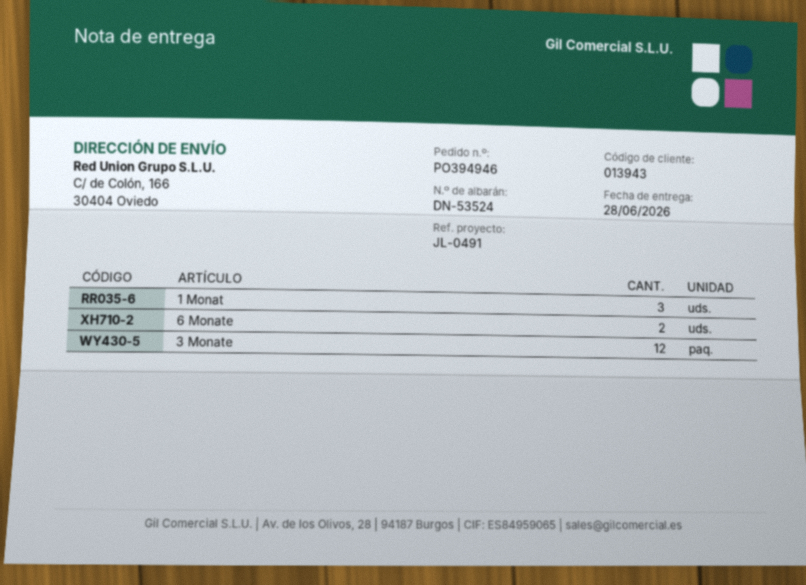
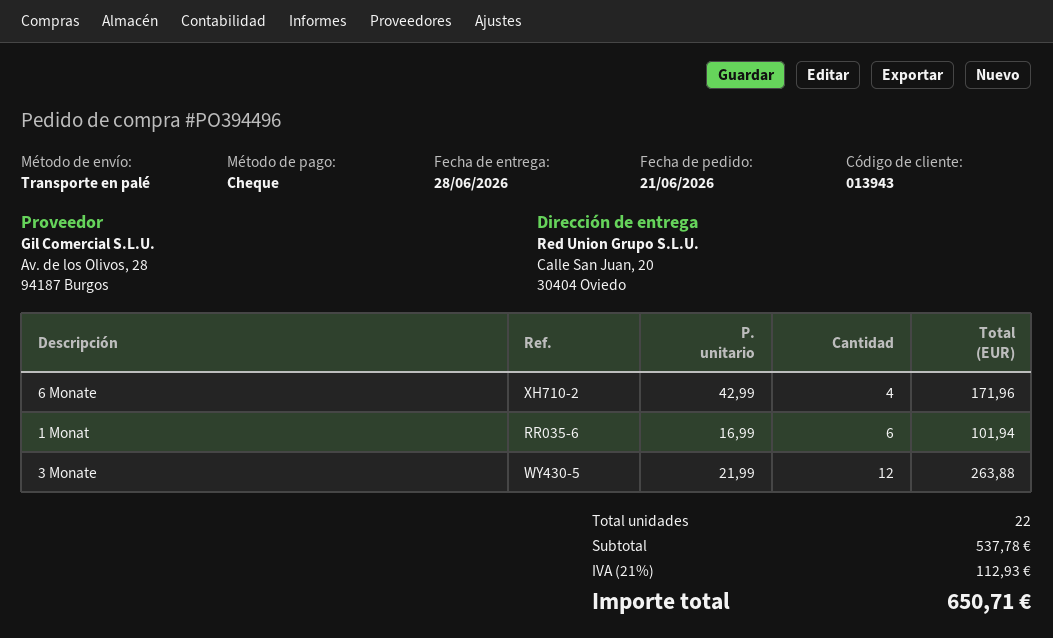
order number: PO394946 -> PO394496
ship to: C/ de Colón, 166, 30404 Oviedo -> Calle San Juan, 20, 30404 Oviedo
1 Monat: 3 -> 6
6 Monate: 2 -> 4

